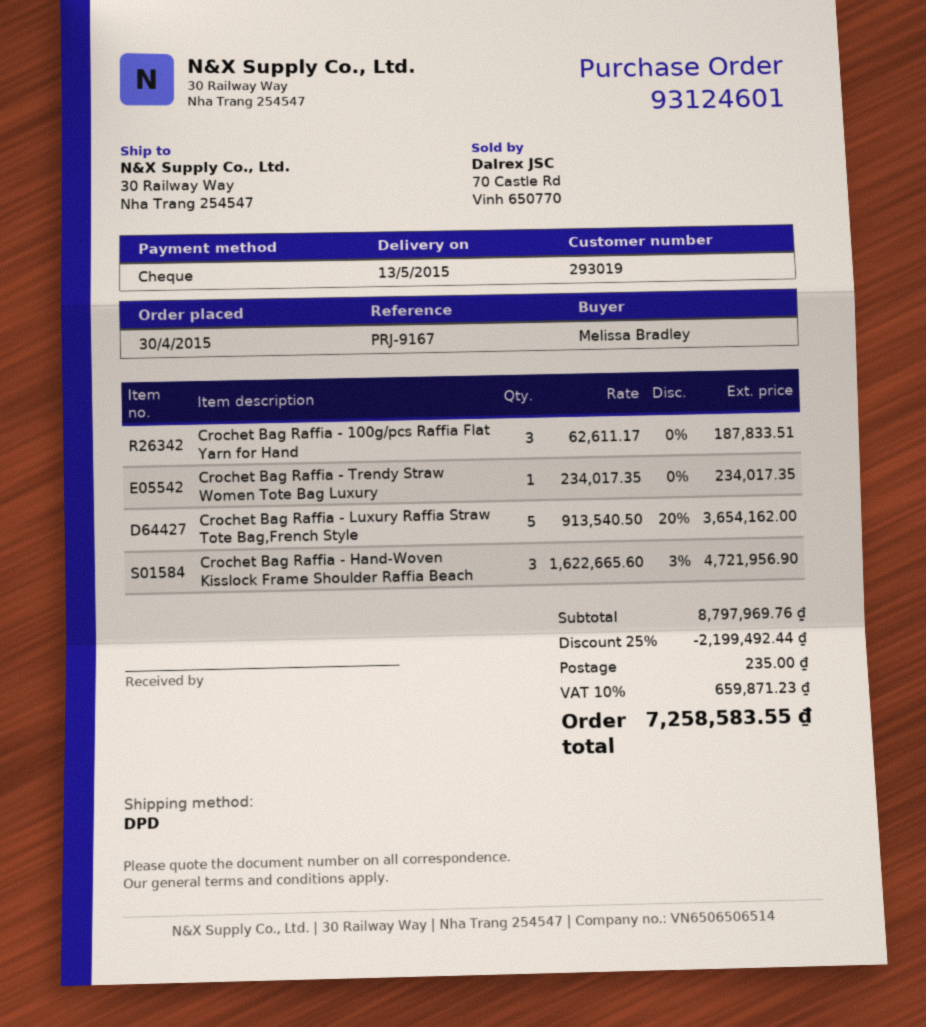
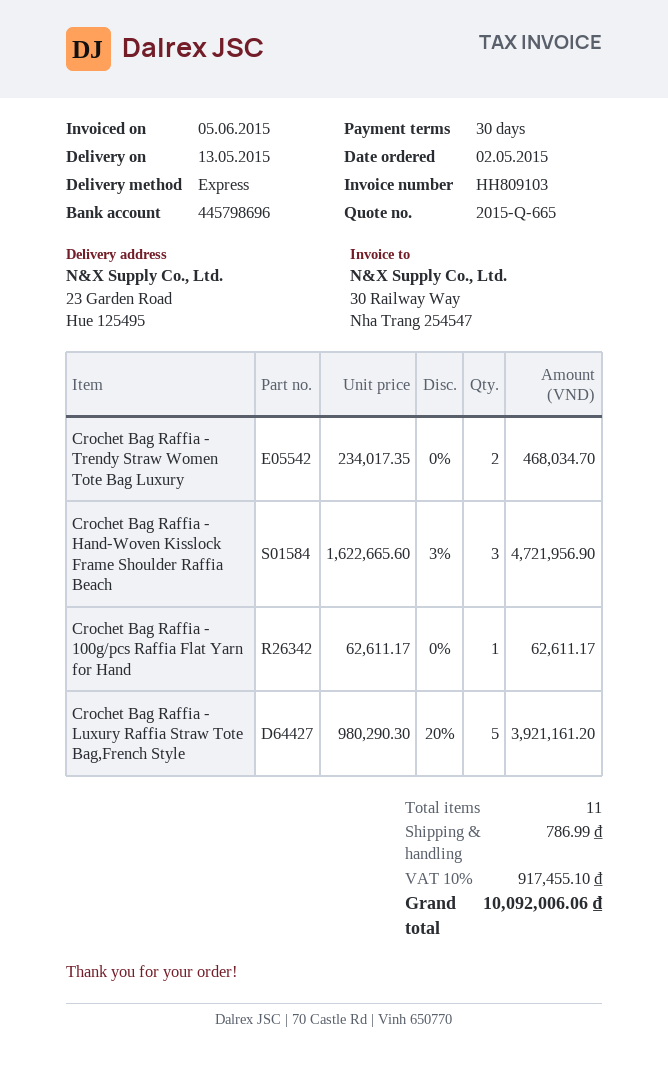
order date: 2015-04-30 -> 2015-05-02
shipping method: DPD -> express
ship to: 30 Railway Way, Nha Trang 254547 -> 23 Garden Road, Hue 125495
Crochet Bag Raffia - 100g/pcs Raffia Flat Yarn for Hand: 3 x 62611.17 = 187833.51 -> 1 x 62611.17 = 62611.17
Crochet Bag Raffia - Trendy Straw Women Tote Bag Luxury: 1 x 234017.35 = 234017.35 -> 2 x 234017.35 = 468034.70
Crochet Bag Raffia - Luxury Raffia Straw Tote Bag,French Style: 5 x 913540.50 - 20% = 3654162.00 -> 5 x 980290.30 - 20% = 3921161.20
discount: 25% = 2199492.44 -> none
shipping: 235.00 -> 786.99
tax: 10% = 659871.23 -> 10% = 917455.10
total: 7258583.55 -> 10092006.06

